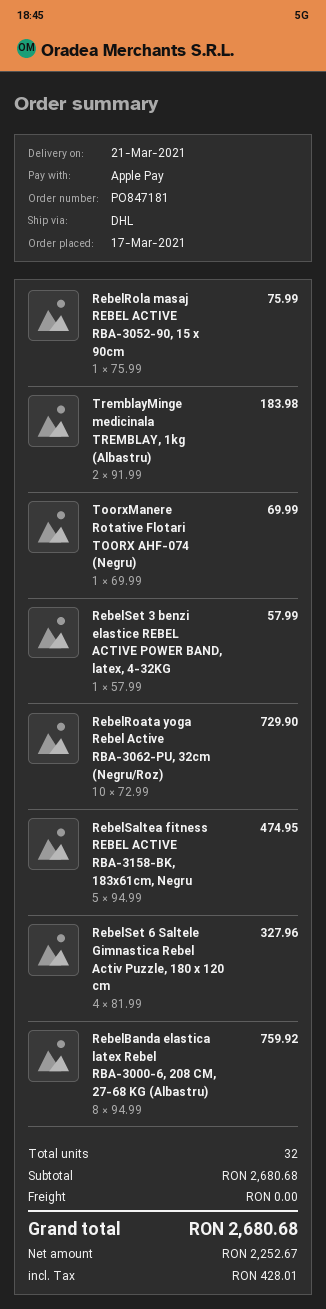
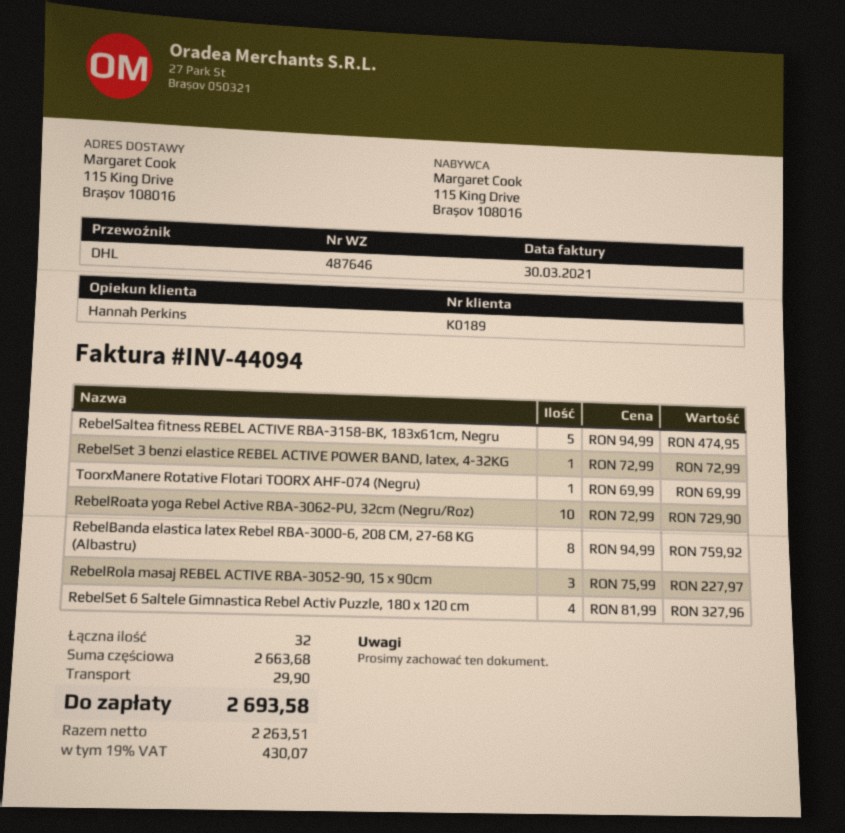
RebelRola masaj REBEL ACTIVE RBA-3052-90, 15 x 90cm: 1 x 75.99 = 75.99 -> 3 x 75.99 = 227.97
TremblayMinge medicinala TREMBLAY, 1kg (Albastru): 2 x 91.99 = 183.98 -> none
RebelSet 3 benzi elastice REBEL ACTIVE POWER BAND, latex, 4-32KG: 1 x 57.99 = 57.99 -> 1 x 72.99 = 72.99
subtotal: 2680.68 -> 2663.68
shipping: 0.00 -> 29.90
net: 2252.67 -> 2263.51
tax: 428.01 -> 430.07
total: 2680.68 -> 2693.58

